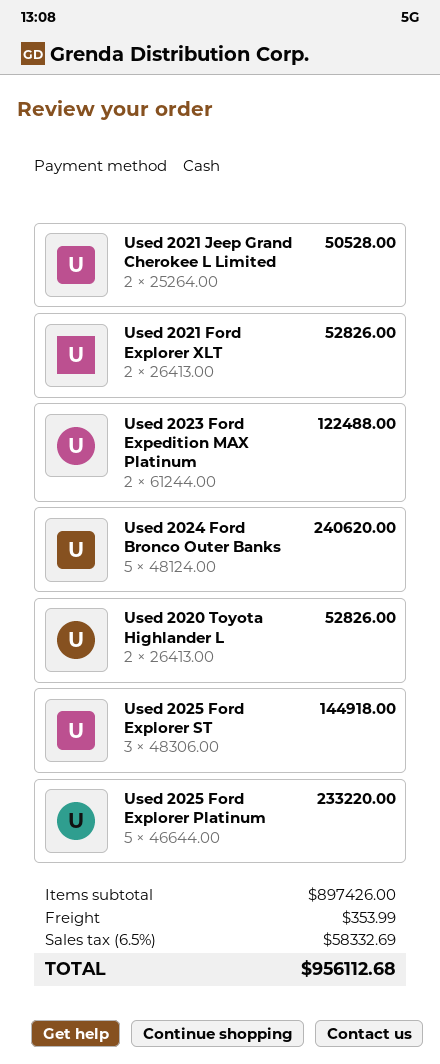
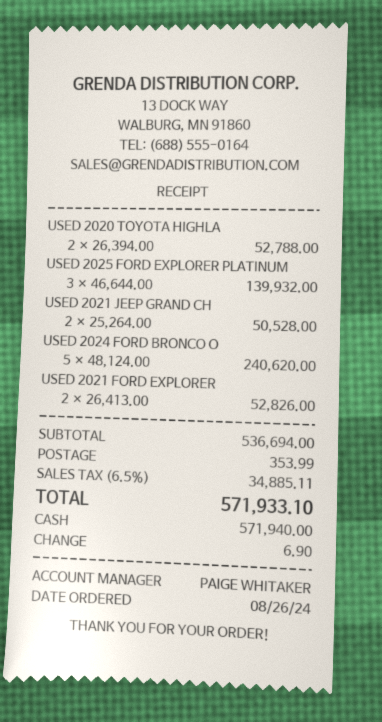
Used 2023 Ford Expedition MAX Platinum: 2 x 61244.00 = 122488.00 -> none
Used 2020 Toyota Highlander L: 2 x 26413.00 = 52826.00 -> 2 x 26394.00 = 52788.00
Used 2025 Ford Explorer ST: 3 x 48306.00 = 144918.00 -> none
Used 2025 Ford Explorer Platinum: 5 x 46644.00 = 233220.00 -> 3 x 46644.00 = 139932.00
subtotal: 897426.00 -> 536694.00
tax: 6.5% = 58332.69 -> 6.5% = 34885.11
total: 956112.68 -> 571933.10

